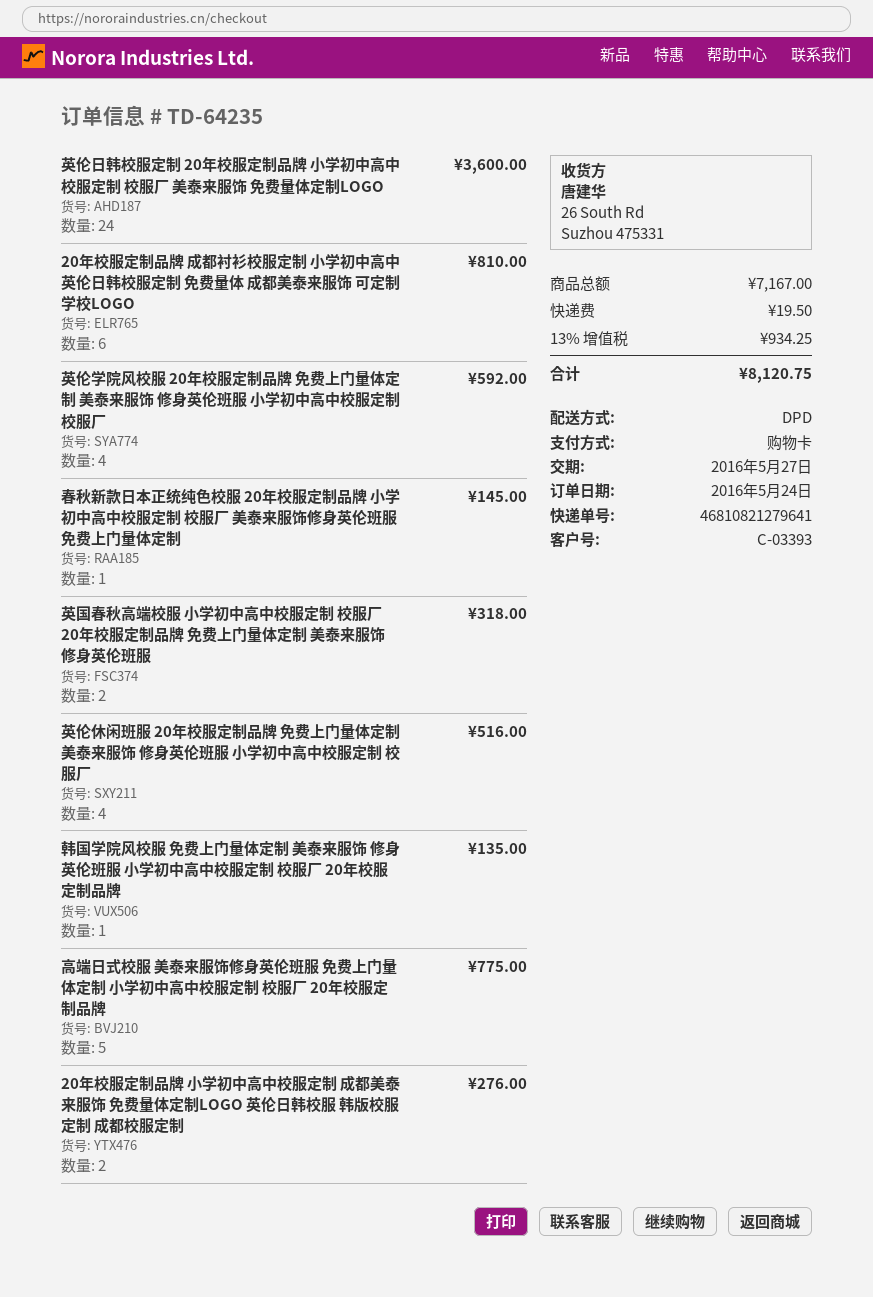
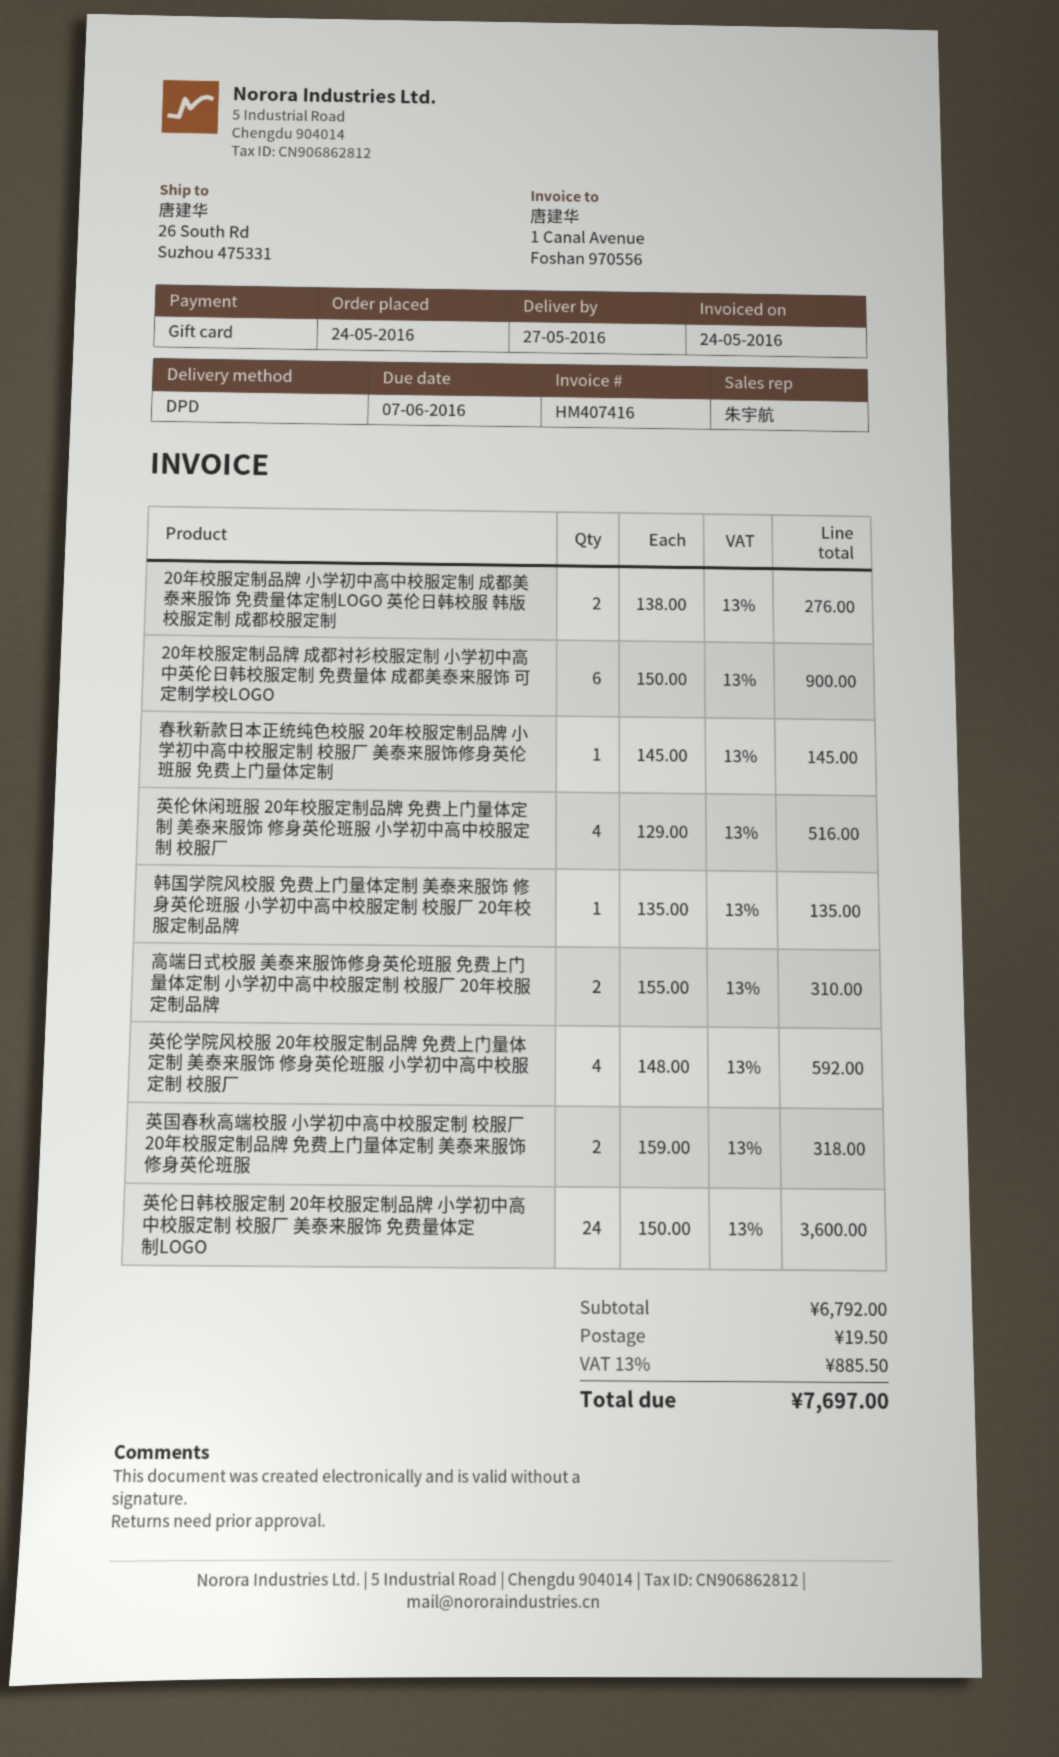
20年校服定制品牌 成都衬衫校服定制 小学初中高中英伦日韩校服定制 免费量体 成都美泰来服饰 可定制学校LOGO: 6 for 810.00 -> 6 for 900.00
高端日式校服 美泰来服饰修身英伦班服 免费上门量体定制 小学初中高中校服定制 校服厂 20年校服定制品牌: 5 for 775.00 -> 2 for 310.00
subtotal: 7167.00 -> 6792.00
tax: 13% = 934.25 -> 13% = 885.50
total: 8120.75 -> 7697.00

